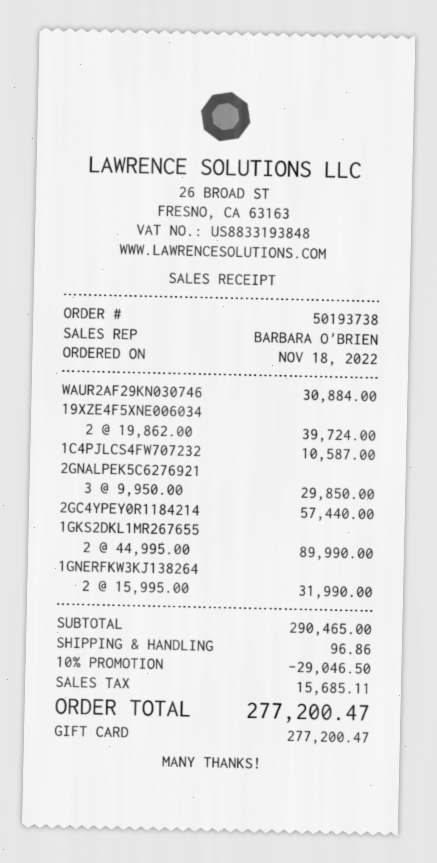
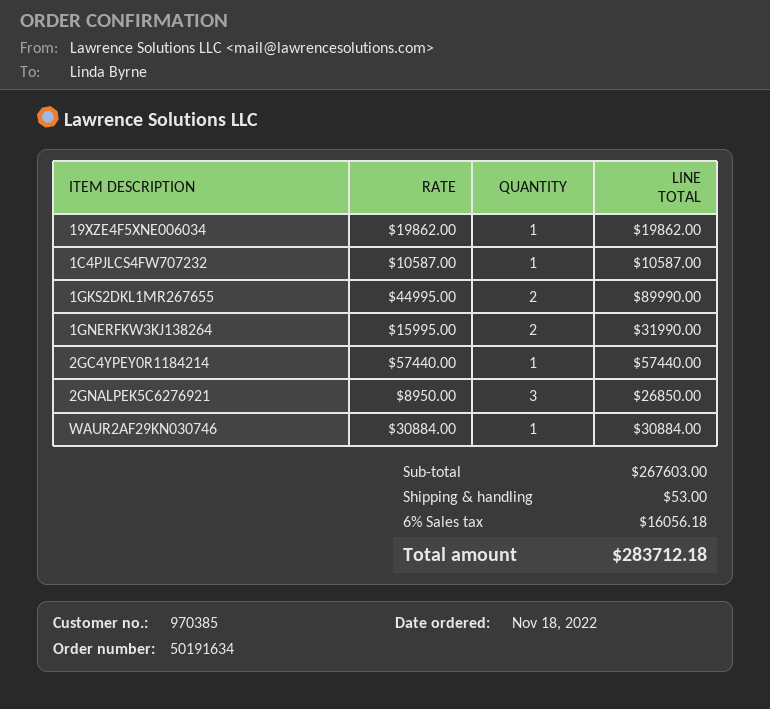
order number: 50193738 -> 50191634
19XZE4F5XNE006034: 2 x 19862.00 = 39724.00 -> 1 x 19862.00 = 19862.00
2GNALPEK5C6276921: 3 x 9950.00 = 29850.00 -> 3 x 8950.00 = 26850.00
subtotal: 290465.00 -> 267603.00
discount: 10% = 29046.50 -> none
shipping: 96.86 -> 53.00
tax: 15685.11 -> 16056.18
total: 277200.47 -> 283712.18

